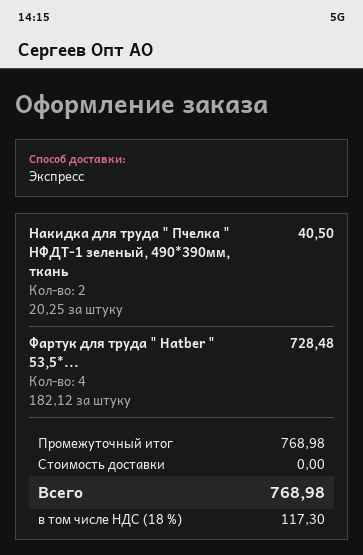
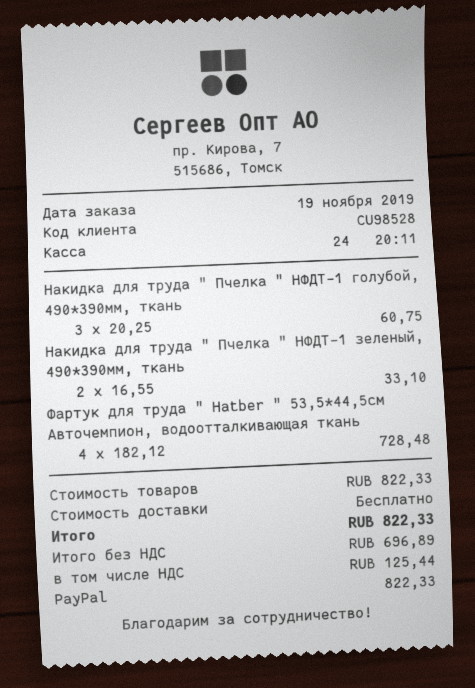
Накидка для труда " Пчелка " НФДТ-1 зеленый, 490*390мм, ткань: 2 x 20.25 = 40.50 -> 2 x 16.55 = 33.10
Накидка для труда " Пчелка " НФДТ-1 голубой, 490*390мм, ткань: none -> 3 x 20.25 = 60.75
subtotal: 768.98 -> 822.33
tax: 117.30 -> 125.44
total: 768.98 -> 822.33

